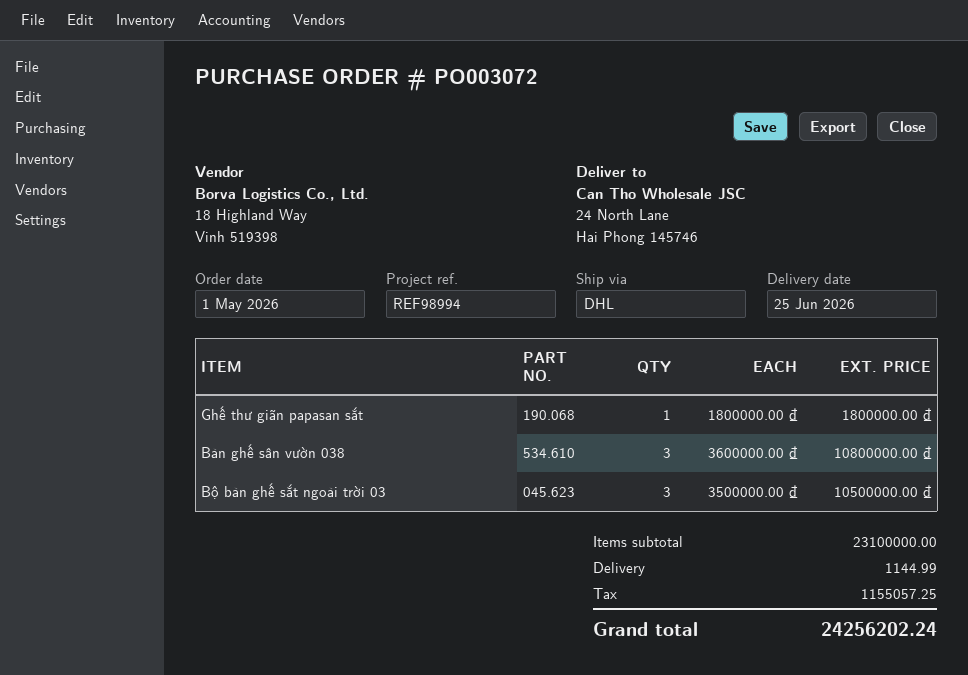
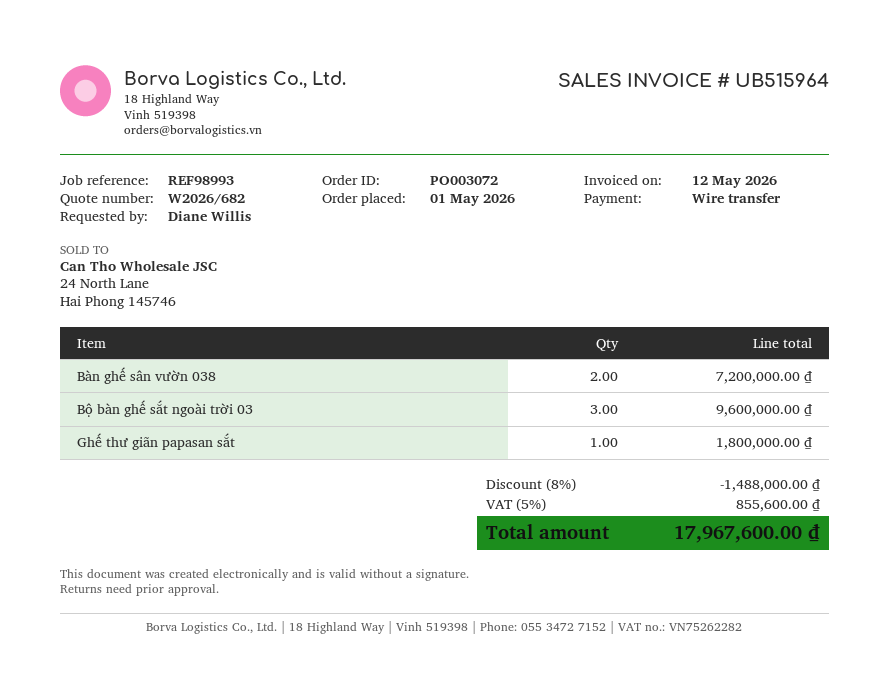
reference: REF98994 -> REF98993
Bàn ghế sân vườn 038: 3 for 10800000.00 -> 2 for 7200000.00
Bộ bàn ghế sắt ngoài trời 03: 3 for 10500000.00 -> 3 for 9600000.00
discount: none -> 8% = 1488000.00
shipping: 1144.99 -> none
tax: 1155057.25 -> 855600.00
total: 24256202.24 -> 17967600.00

